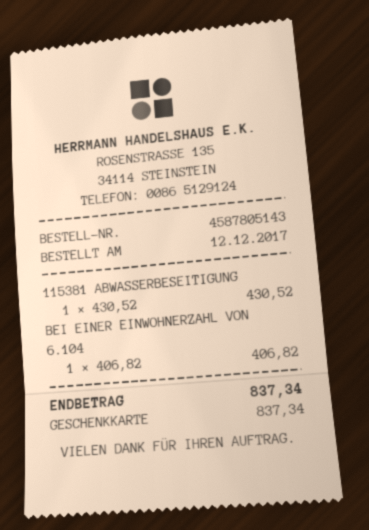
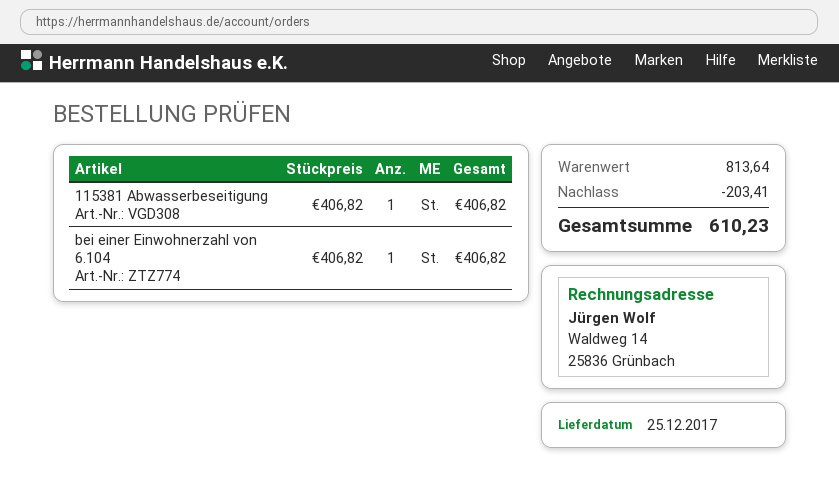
115381 ABWASSERBESEITIGUNG: 1 x 430.52 = 430.52 -> 1 x 406.82 = 406.82
discount: none -> 203.41
total: 837.34 -> 610.23

